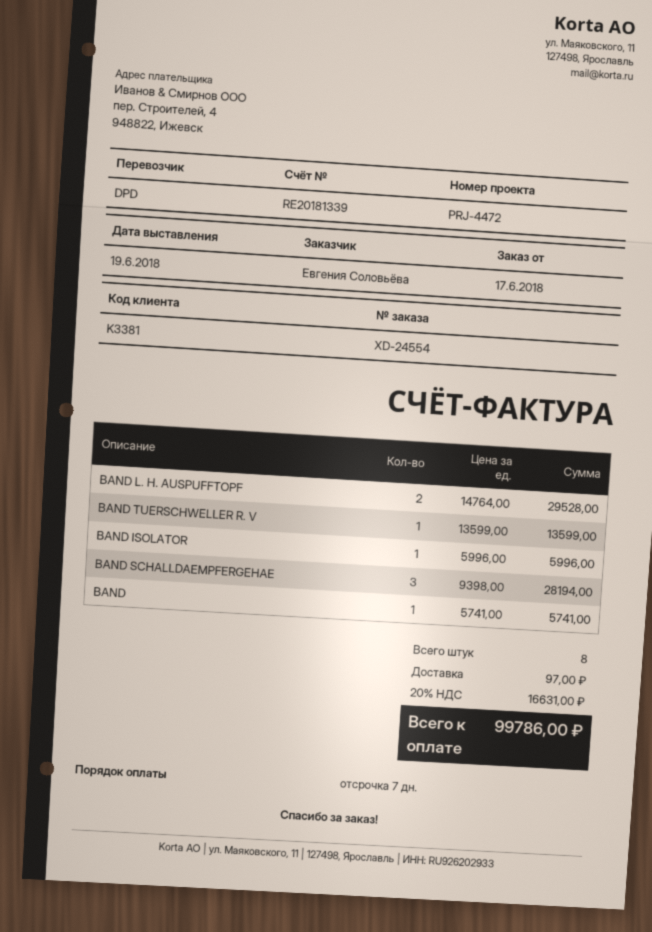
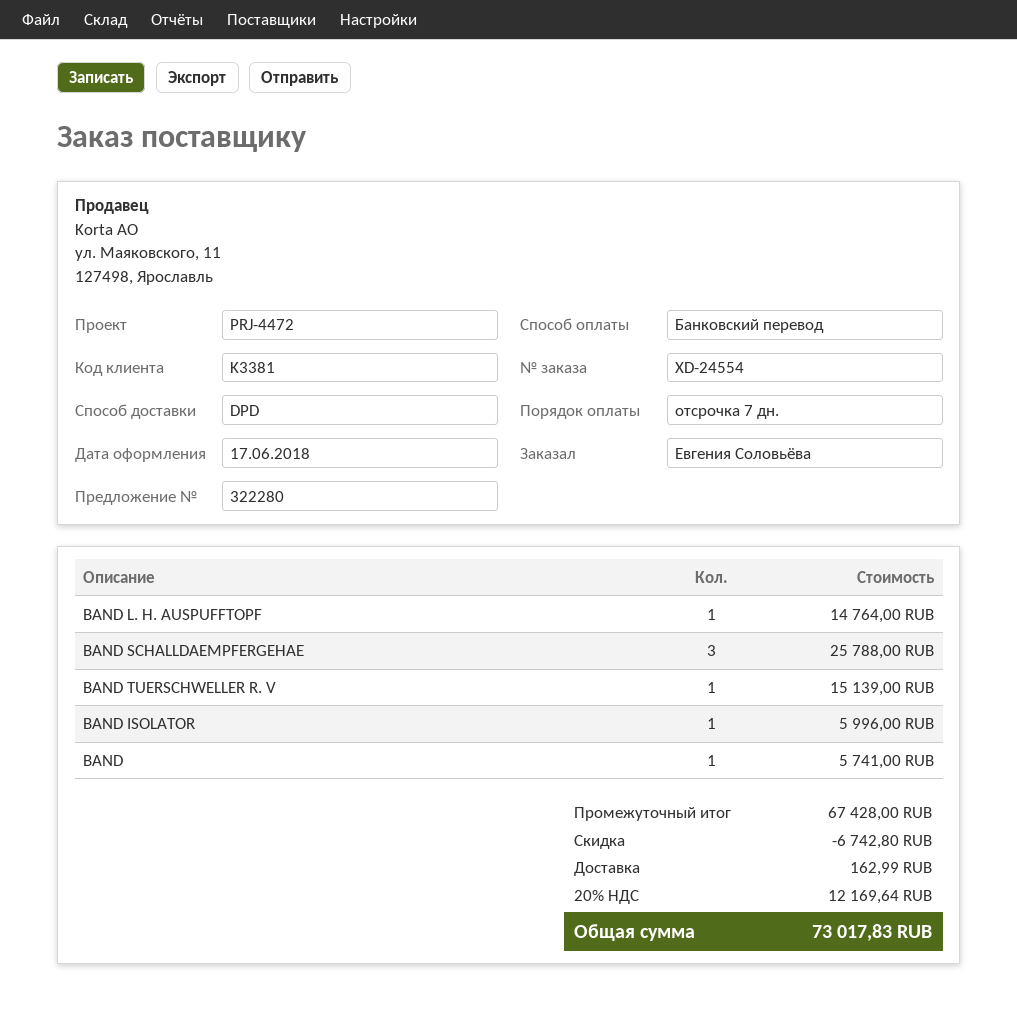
BAND L. H. AUSPUFFTOPF: 2 for 29528.00 -> 1 for 14764.00
BAND TUERSCHWELLER R. V: 1 for 13599.00 -> 1 for 15139.00
BAND SCHALLDAEMPFERGEHAE: 3 for 28194.00 -> 3 for 25788.00
discount: none -> 6742.80
shipping: 97.00 -> 162.99
tax: 20% = 16631.00 -> 20% = 12169.64
total: 99786.00 -> 73017.83

